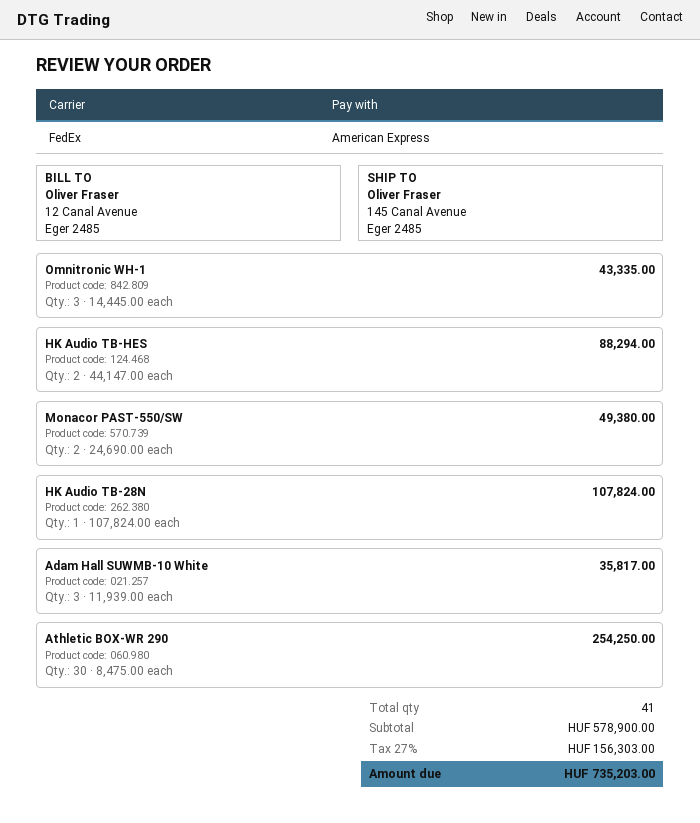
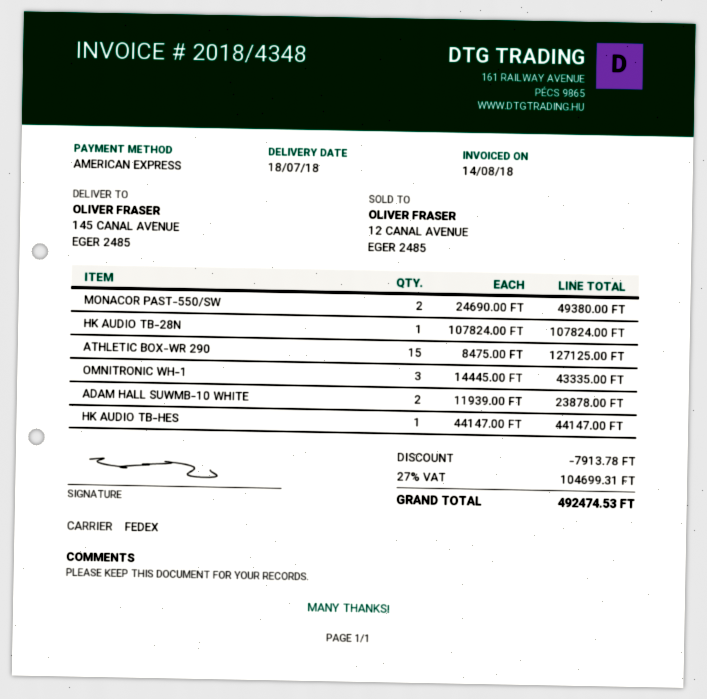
HK Audio TB-HES: 2 x 44147.00 = 88294.00 -> 1 x 44147.00 = 44147.00
Adam Hall SUWMB-10 White: 3 x 11939.00 = 35817.00 -> 2 x 11939.00 = 23878.00
Athletic BOX-WR 290: 30 x 8475.00 = 254250.00 -> 15 x 8475.00 = 127125.00
discount: none -> 7913.78
tax: 27% = 156303.00 -> 27% = 104699.31
total: 735203.00 -> 492474.53

